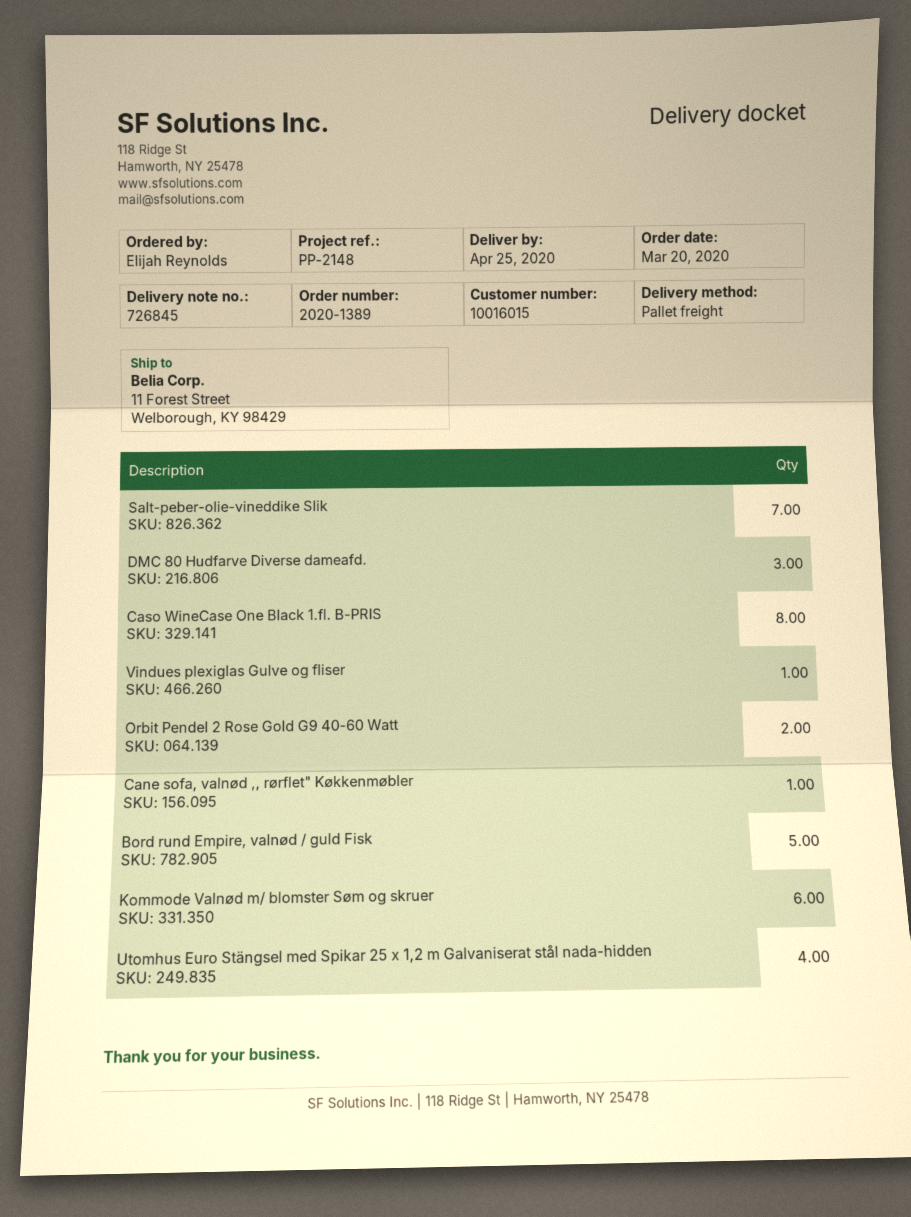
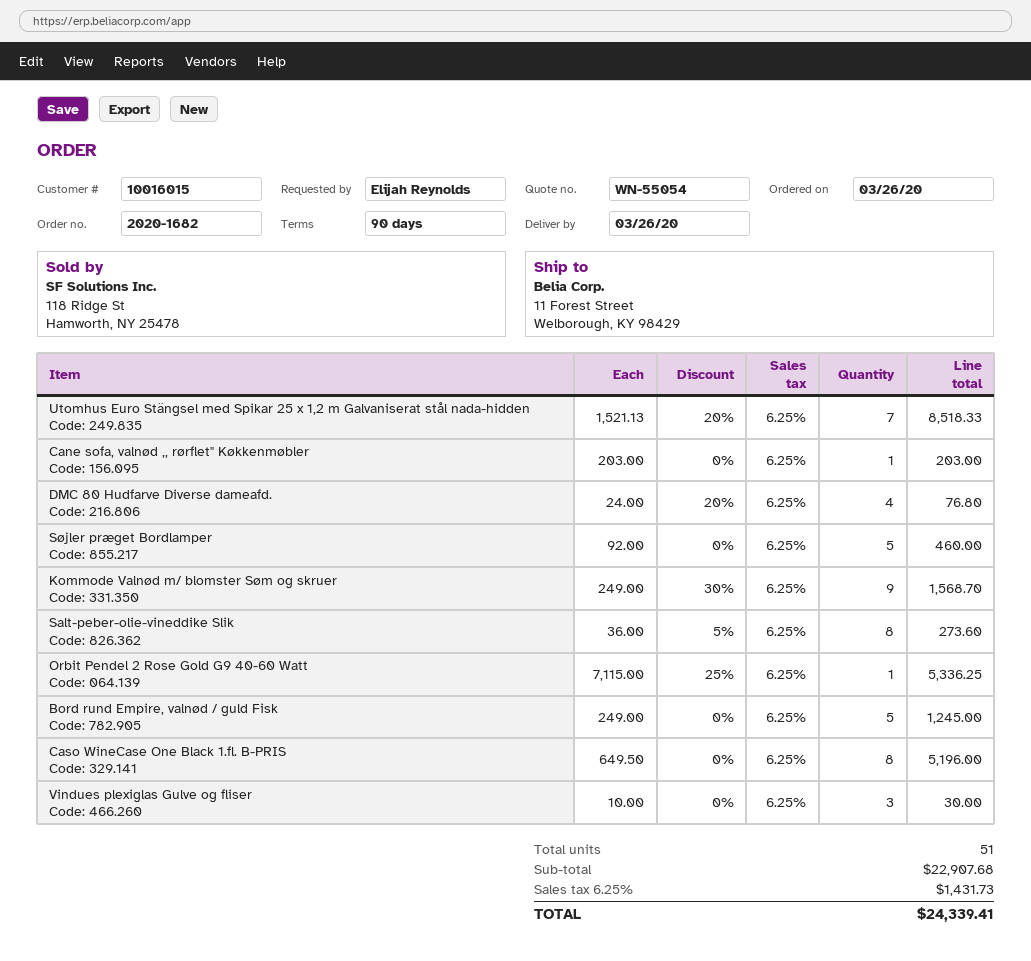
order number: 2020-1389 -> 2020-1682
order date: 2020-03-20 -> 2020-03-26
delivery date: 2020-04-25 -> 2020-03-26
Salt-peber-olie-vineddike Slik: 7 -> 8
DMC 80 Hudfarve Diverse dameafd.: 3 -> 4
Vindues plexiglas Gulve og fliser: 1 -> 3
Orbit Pendel 2 Rose Gold G9 40-60 Watt: 2 -> 1
Kommode Valnød m/ blomster Søm og skruer: 6 -> 9
Utomhus Euro Stängsel med Spikar 25 x 1,2 m Galvaniserat stål nada-hidden: 4 -> 7
Søjler præget Bordlamper: none -> 5

